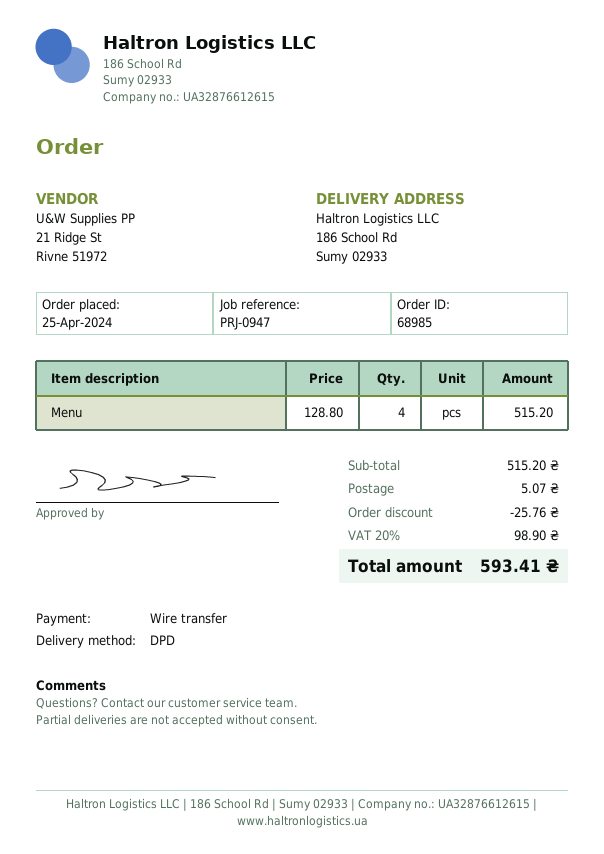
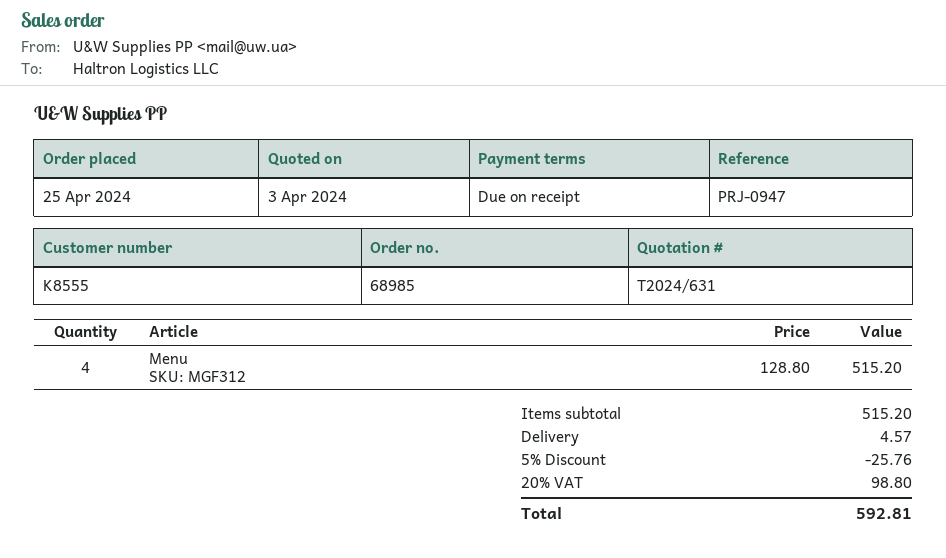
shipping: 5.07 -> 4.57
tax: 20% = 98.90 -> 20% = 98.80
total: 593.41 -> 592.81

